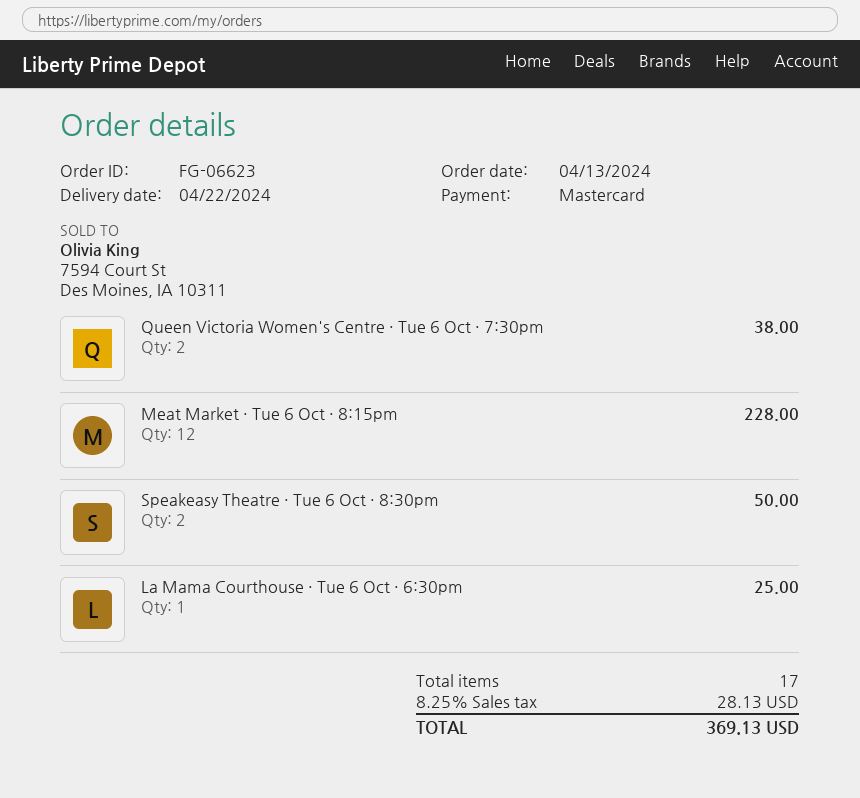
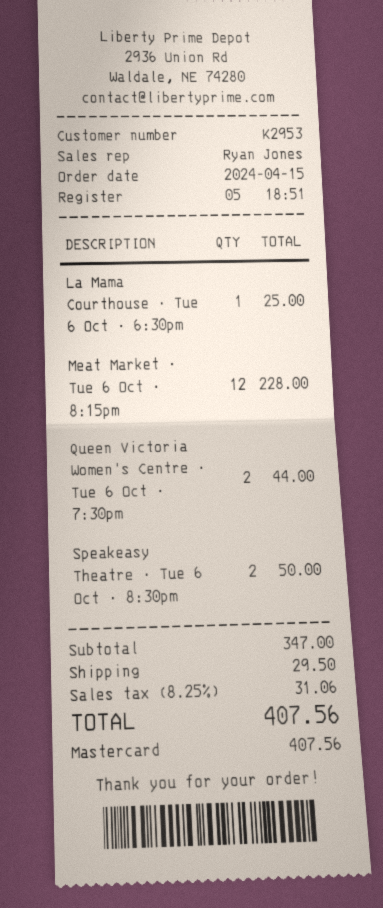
order date: 2024-04-13 -> 2024-04-15
Queen Victoria Women's Centre · Tue 6 Oct · 7:30pm: 2 for 38.00 -> 2 for 44.00
shipping: none -> 29.50
tax: 8.25% = 28.13 -> 8.25% = 31.06
total: 369.13 -> 407.56

